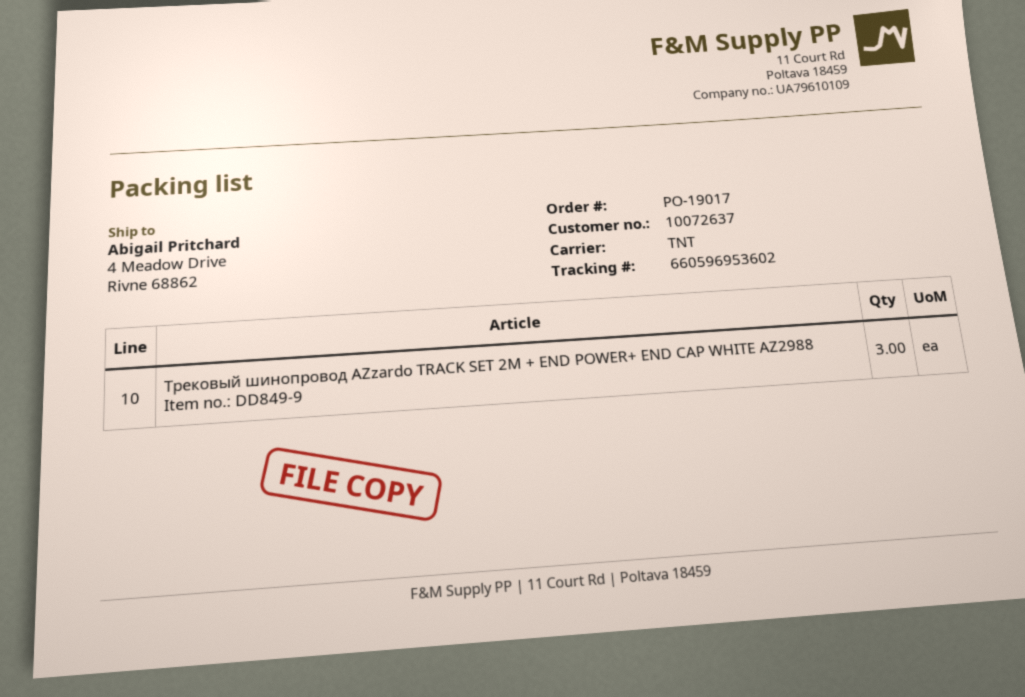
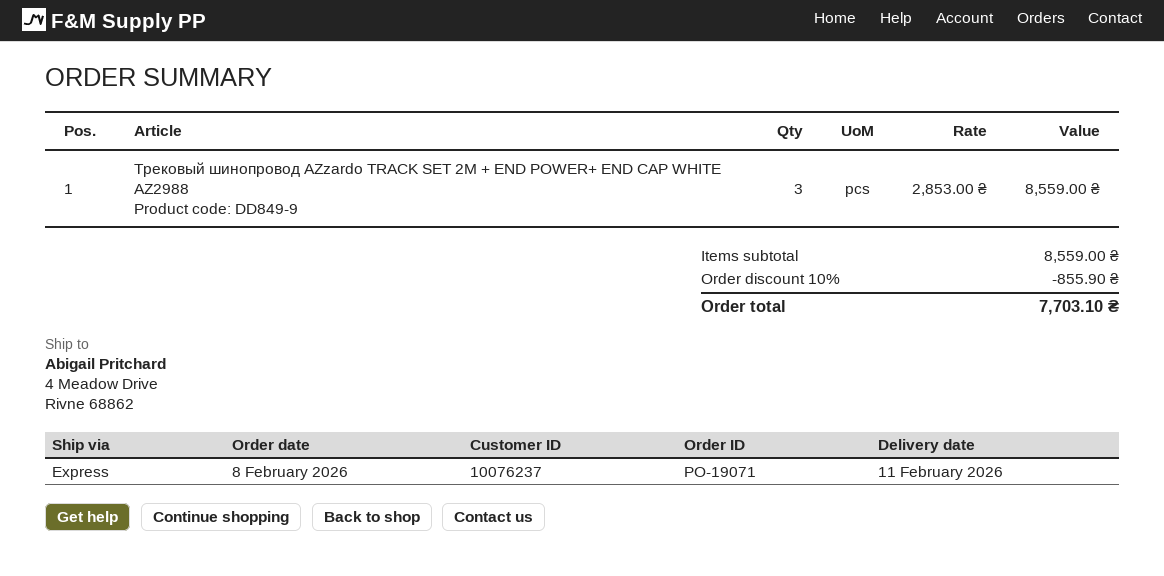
order number: PO-19017 -> PO-19071
customer number: 10072637 -> 10076237
shipping method: TNT -> express

